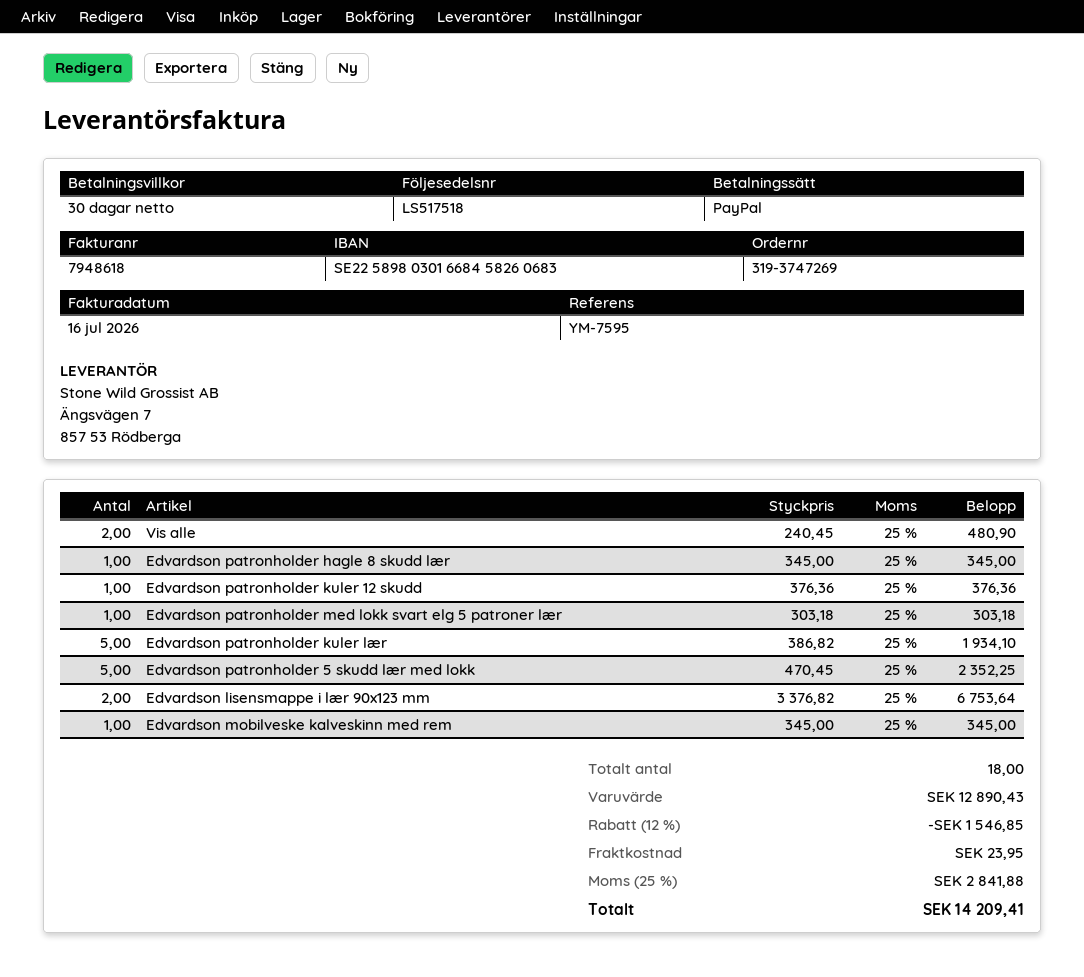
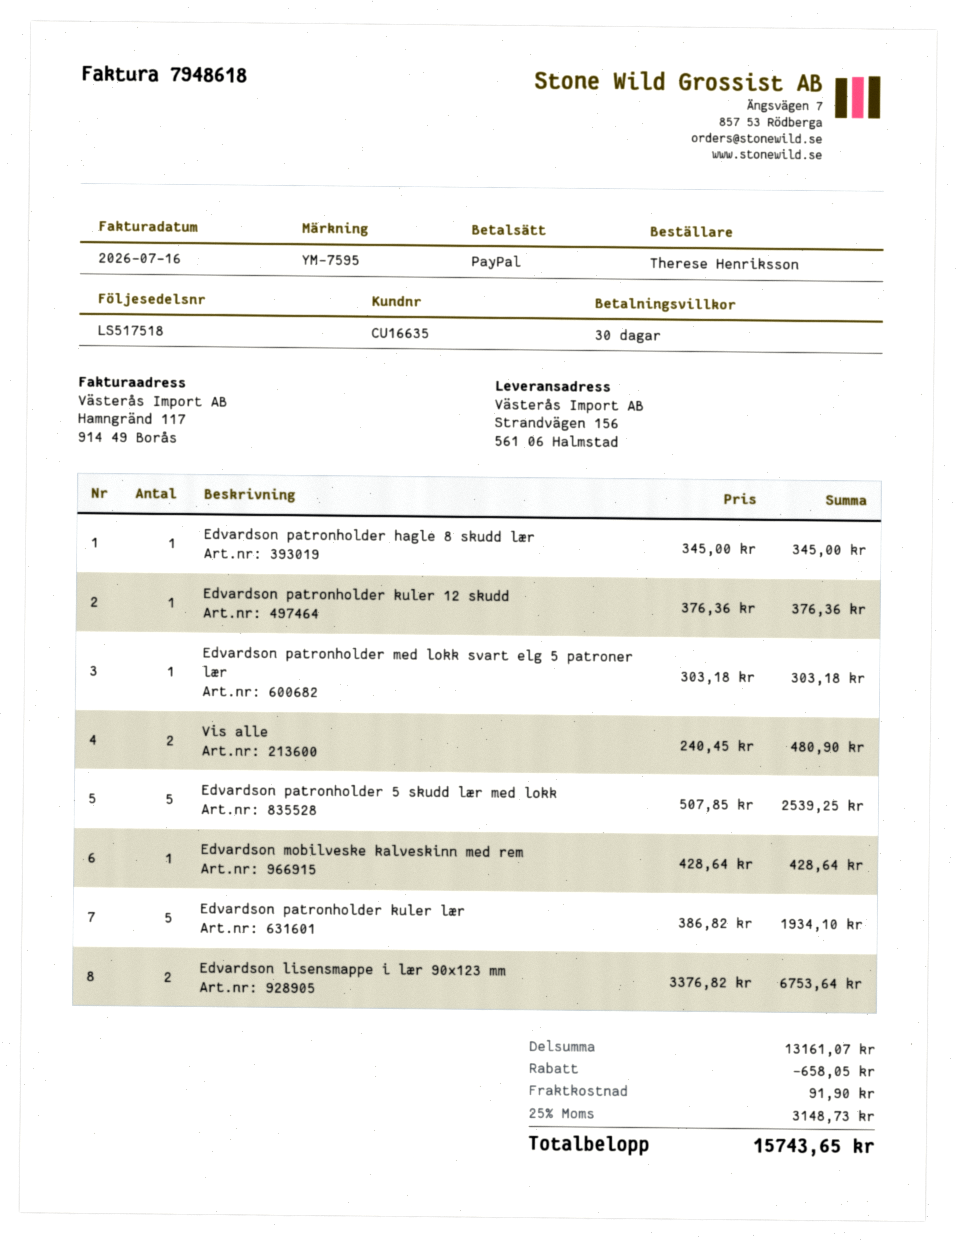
Edvardson patronholder 5 skudd lær med lokk: 5 x 470.45 = 2352.25 -> 5 x 507.85 = 2539.25
Edvardson mobilveske kalveskinn med rem: 1 x 345.00 = 345.00 -> 1 x 428.64 = 428.64
subtotal: 12890.43 -> 13161.07
discount: 1546.85 -> 658.05
shipping: 23.95 -> 91.90
tax: 25% = 2841.88 -> 25% = 3148.73
total: 14209.41 -> 15743.65

